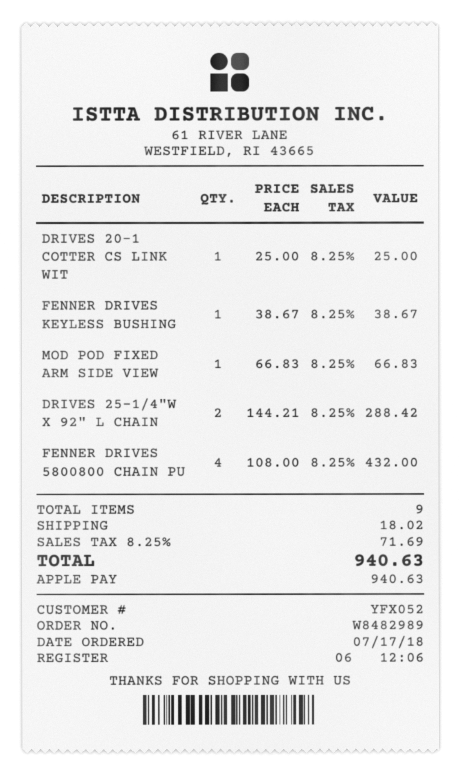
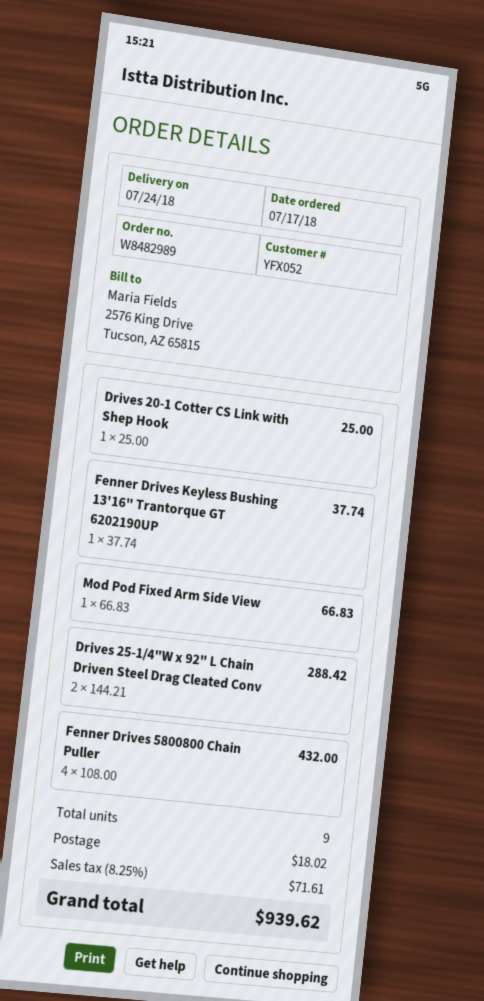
FENNER DRIVES KEYLESS BUSHING: 1 x 38.67 = 38.67 -> 1 x 37.74 = 37.74
tax: 8.25% = 71.69 -> 8.25% = 71.61
total: 940.63 -> 939.62

